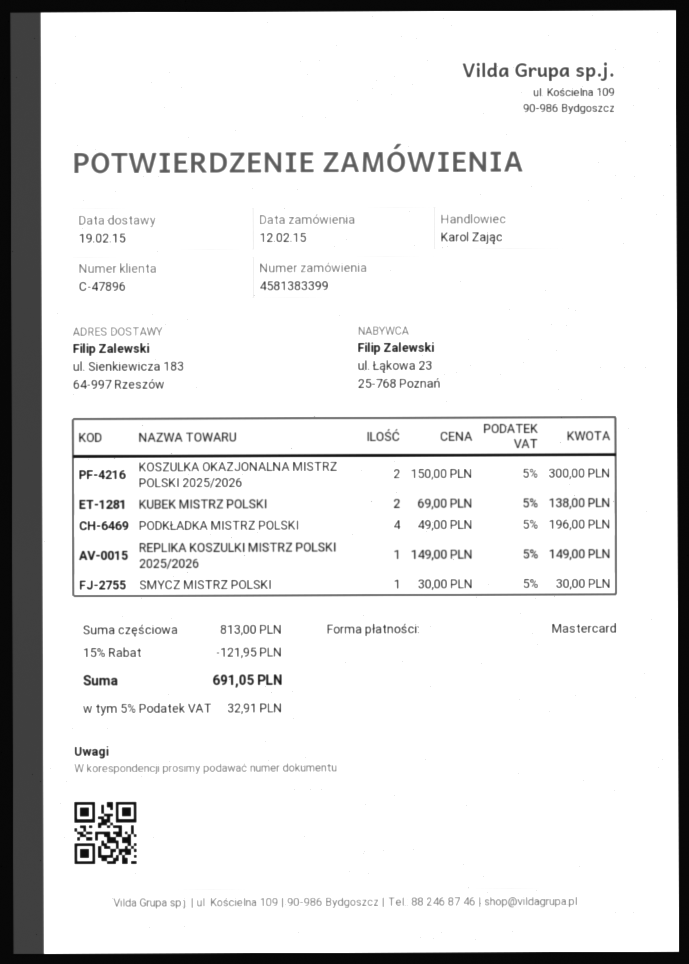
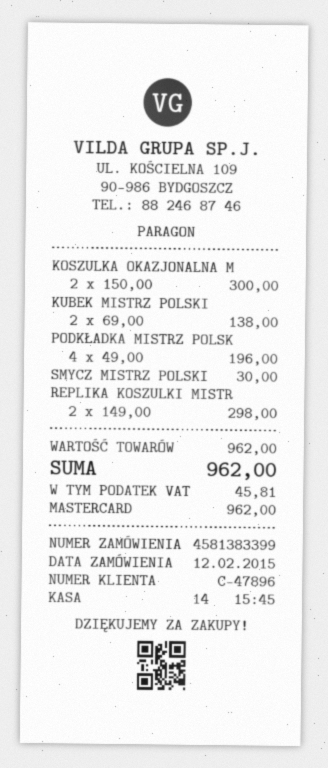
REPLIKA KOSZULKI MISTRZ POLSKI 2025/2026: 1 x 149.00 = 149.00 -> 2 x 149.00 = 298.00
subtotal: 813.00 -> 962.00
discount: 15% = 121.95 -> none
tax: 32.91 -> 45.81
total: 691.05 -> 962.00

